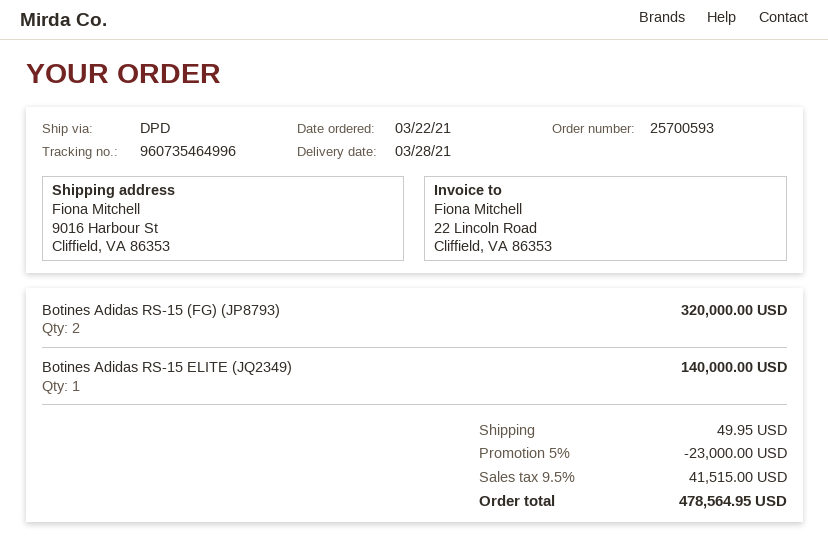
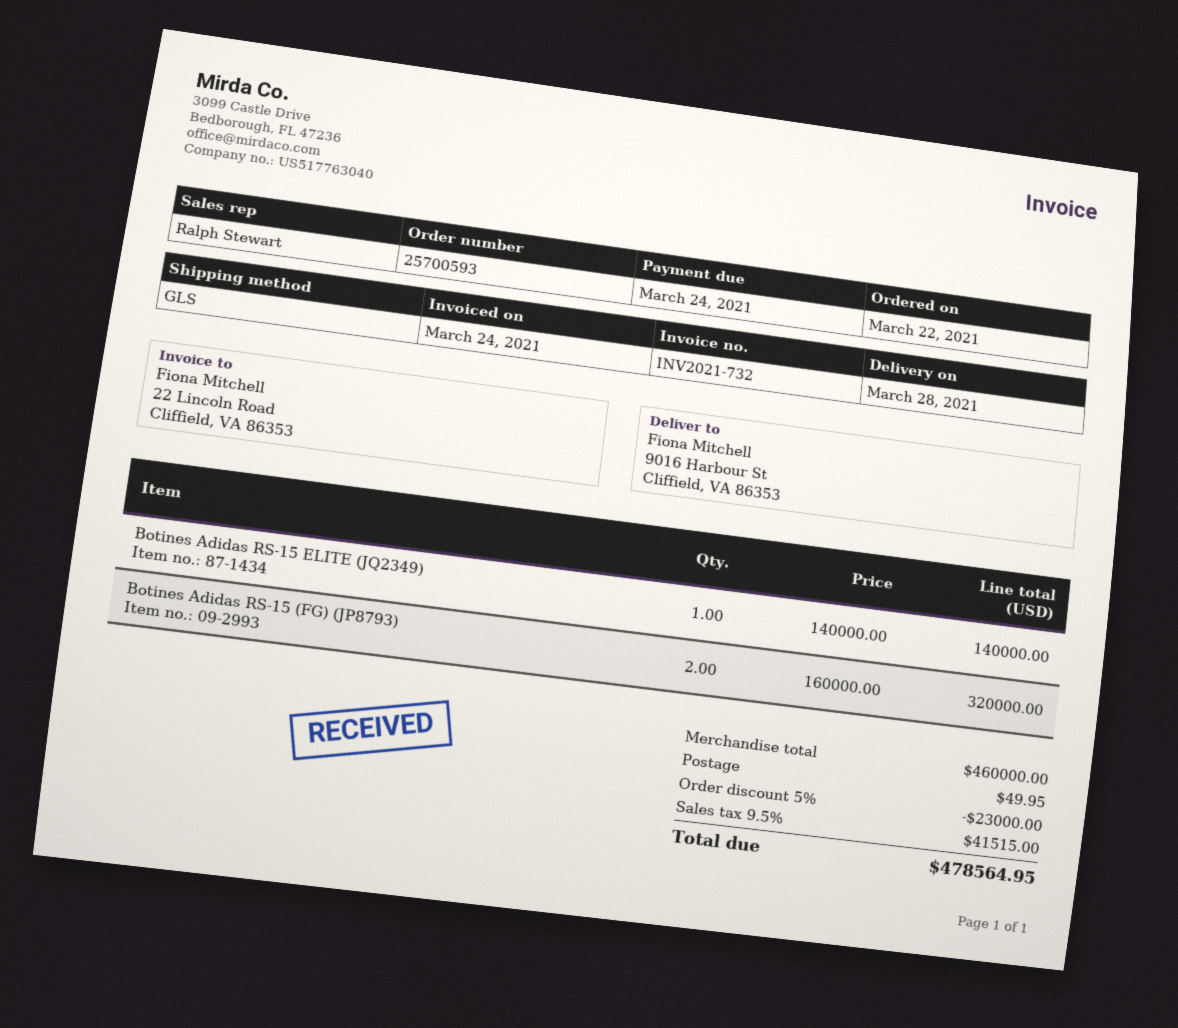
shipping method: DPD -> GLS

